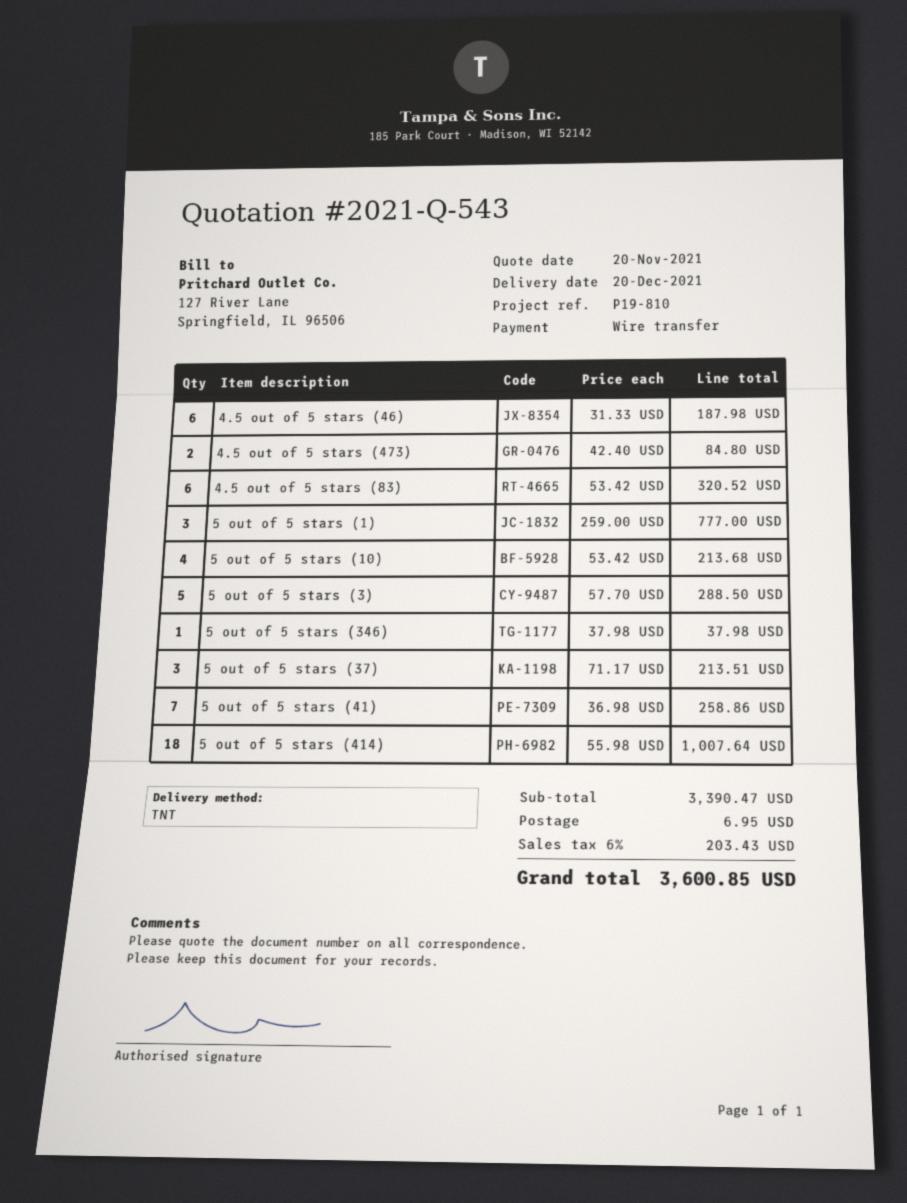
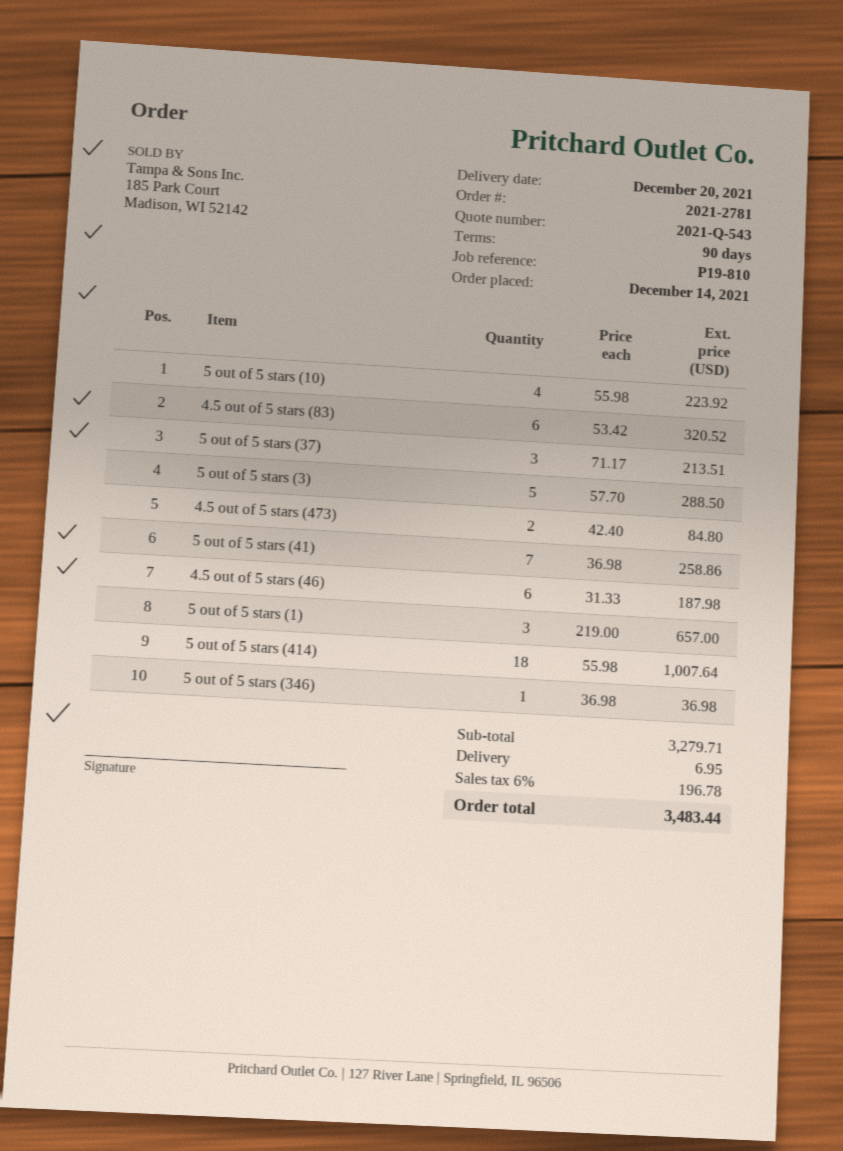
5 out of 5 stars (1): 3 x 259.00 = 777.00 -> 3 x 219.00 = 657.00
5 out of 5 stars (10): 4 x 53.42 = 213.68 -> 4 x 55.98 = 223.92
5 out of 5 stars (346): 1 x 37.98 = 37.98 -> 1 x 36.98 = 36.98
subtotal: 3390.47 -> 3279.71
tax: 6% = 203.43 -> 6% = 196.78
total: 3600.85 -> 3483.44

